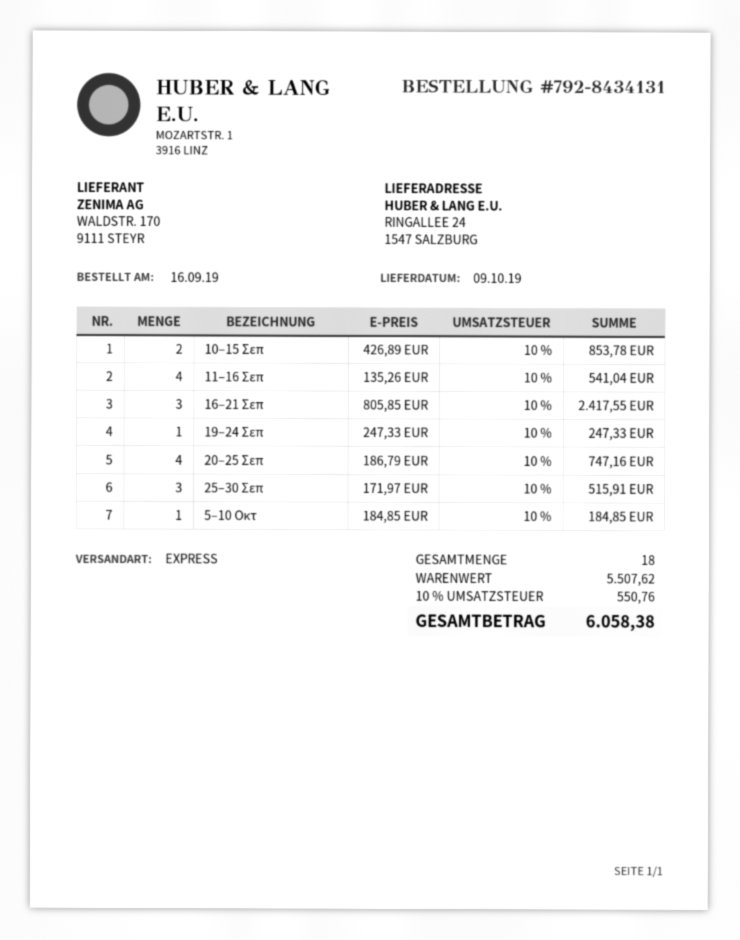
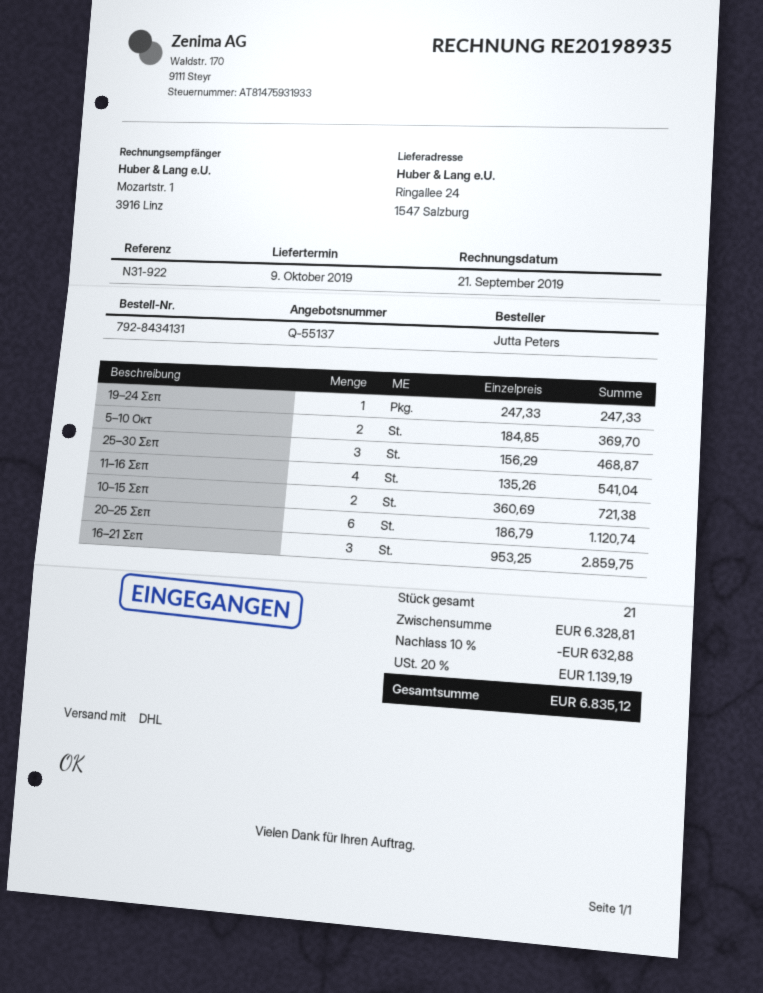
shipping method: express -> DHL
10–15 Σεπ: 2 x 426.89 = 853.78 -> 2 x 360.69 = 721.38
16–21 Σεπ: 3 x 805.85 = 2417.55 -> 3 x 953.25 = 2859.75
20–25 Σεπ: 4 x 186.79 = 747.16 -> 6 x 186.79 = 1120.74
25–30 Σεπ: 3 x 171.97 = 515.91 -> 3 x 156.29 = 468.87
5–10 Οκτ: 1 x 184.85 = 184.85 -> 2 x 184.85 = 369.70
total quantity: 18 -> 21
subtotal: 5507.62 -> 6328.81
discount: none -> 10% = 632.88
tax: 10% = 550.76 -> 20% = 1139.19
total: 6058.38 -> 6835.12

